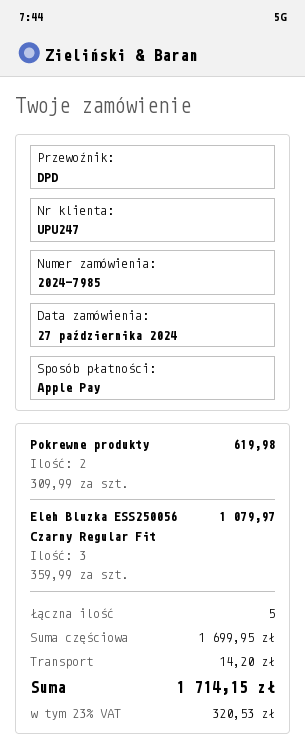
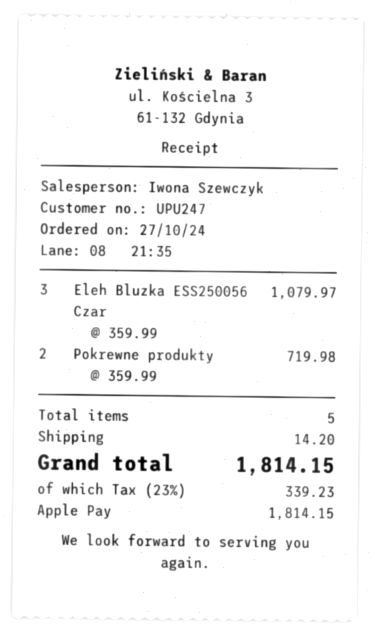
Pokrewne produkty: 2 x 309.99 = 619.98 -> 2 x 359.99 = 719.98
tax: 23% = 320.53 -> 23% = 339.23
total: 1714.15 -> 1814.15

